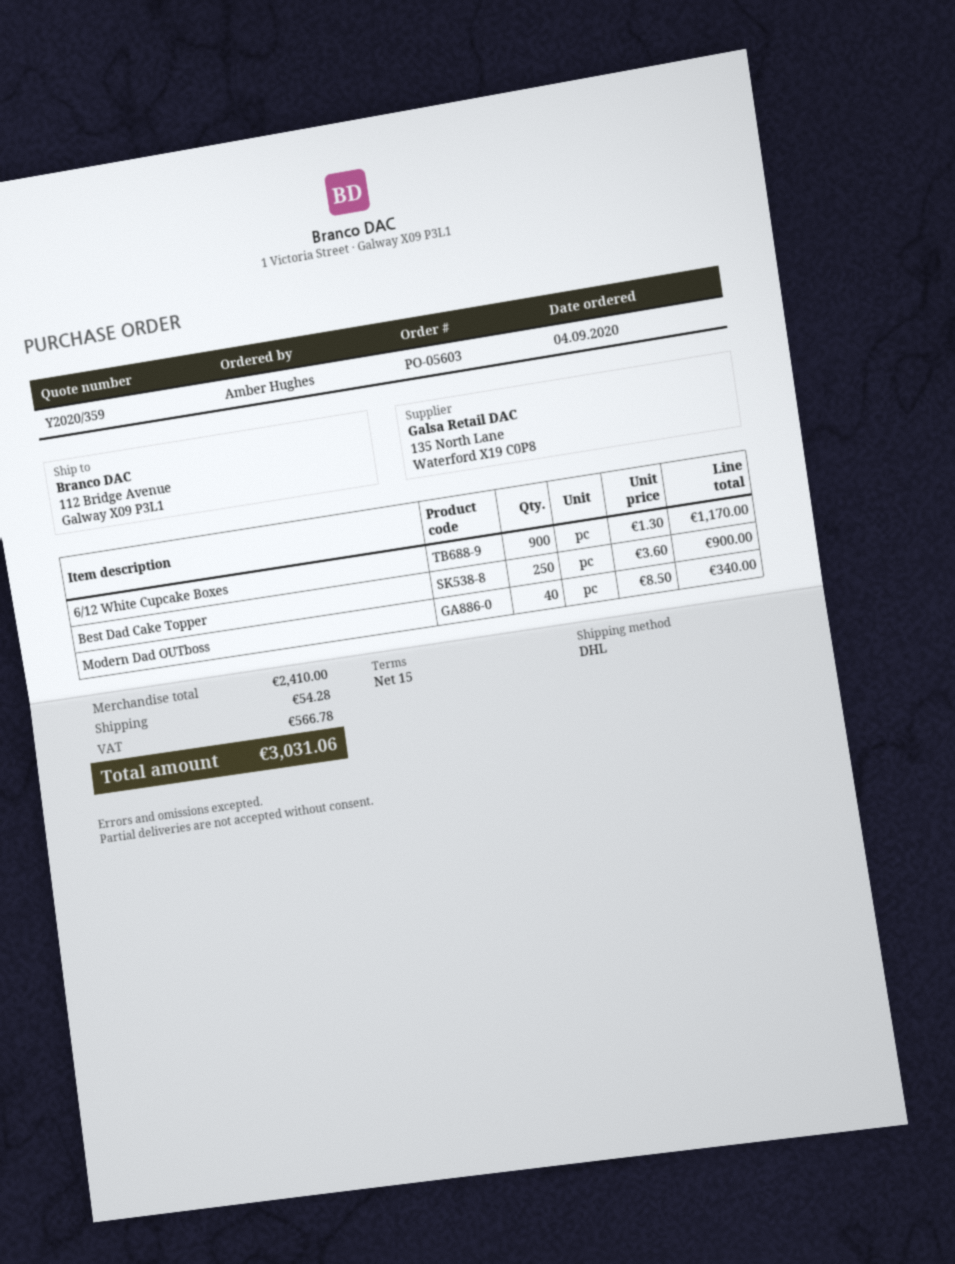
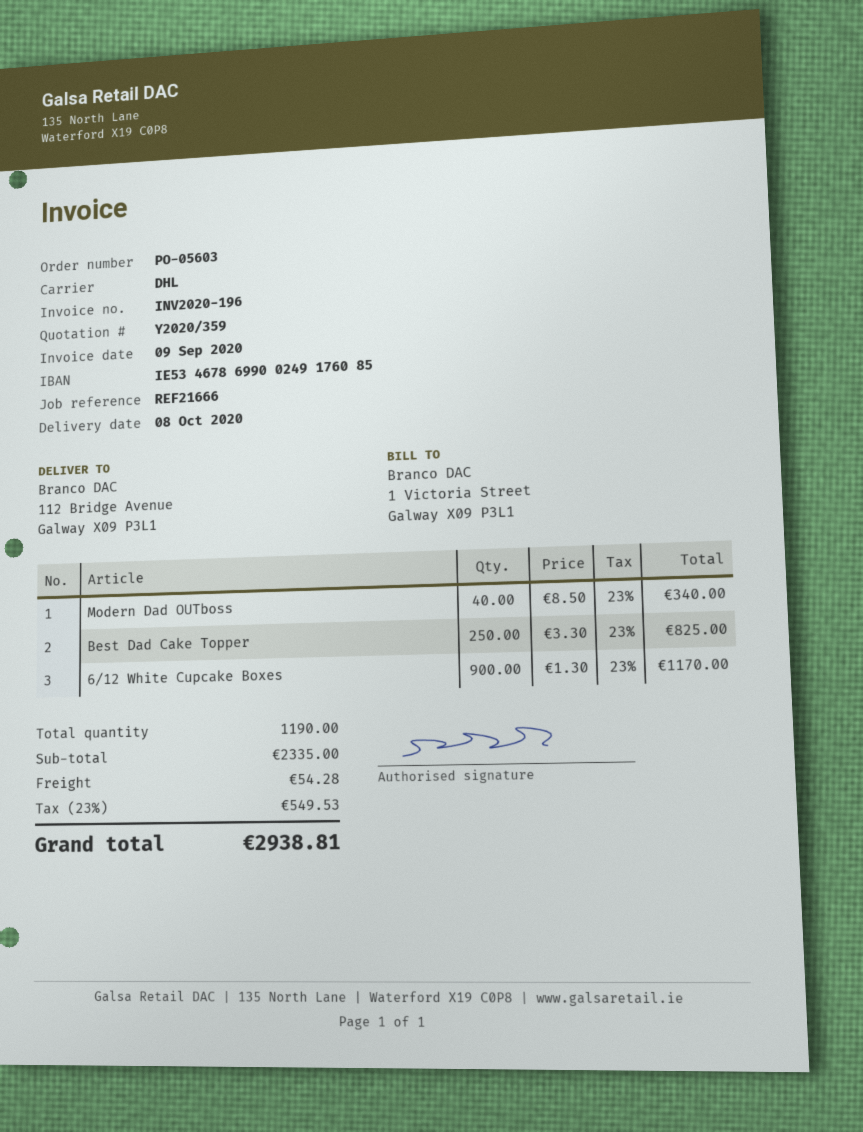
Best Dad Cake Topper: 250 x 3.60 = 900.00 -> 250 x 3.30 = 825.00
subtotal: 2410.00 -> 2335.00
tax: 566.78 -> 549.53
total: 3031.06 -> 2938.81

